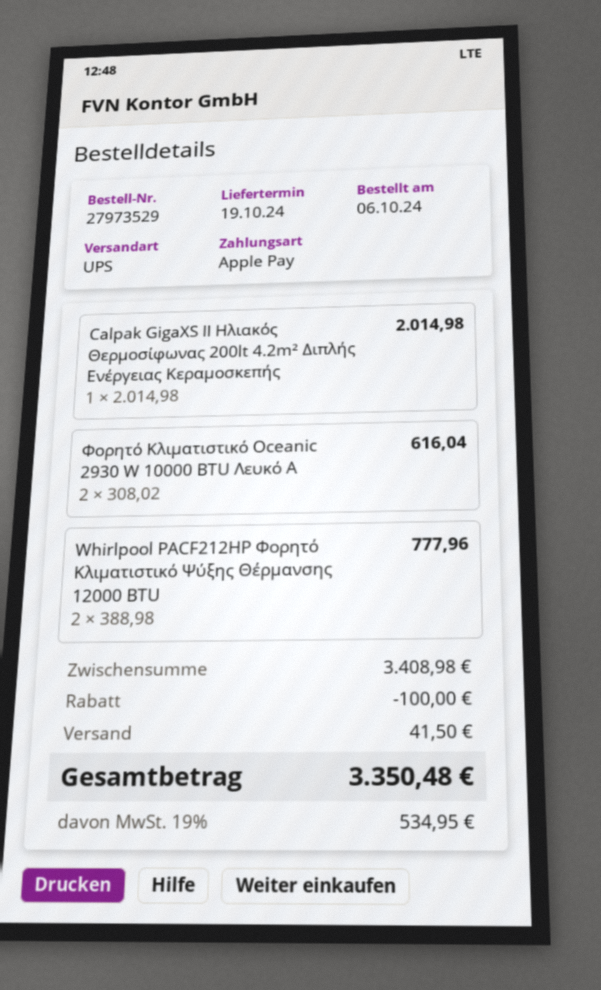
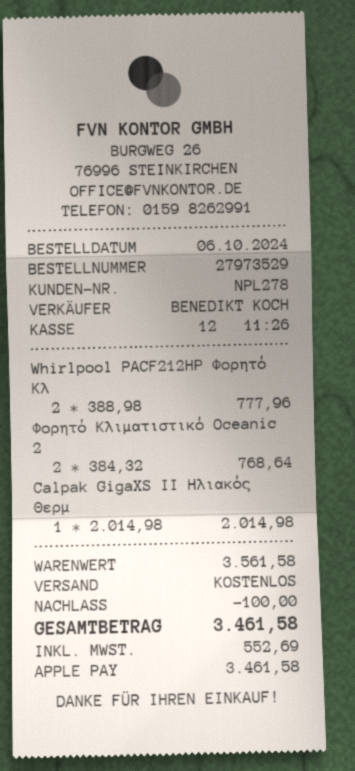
Φορητό Κλιματιστικό Oceanic 2930 W 10000 BTU Λευκό A: 2 x 308.02 = 616.04 -> 2 x 384.32 = 768.64
subtotal: 3408.98 -> 3561.58
shipping: 41.50 -> 0.00
tax: 534.95 -> 552.69
total: 3350.48 -> 3461.58

